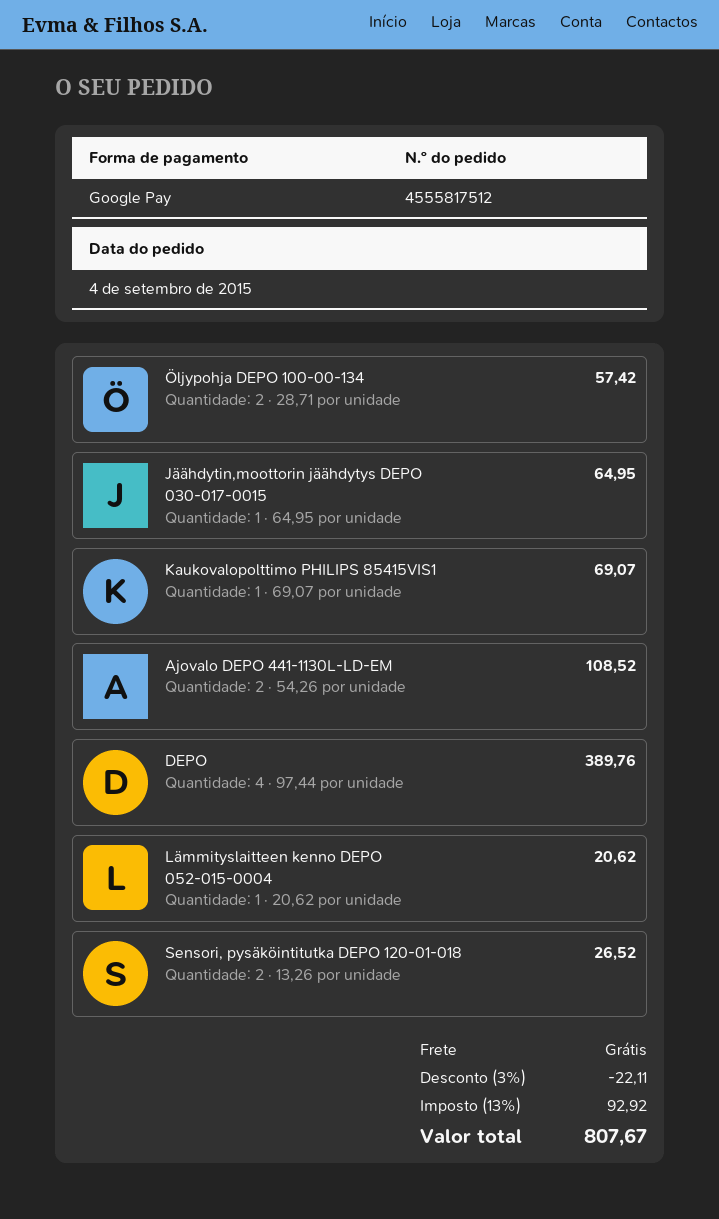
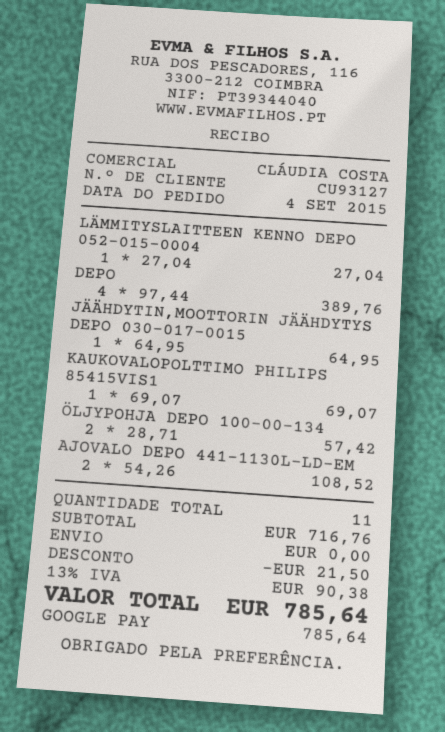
Lämmityslaitteen kenno DEPO 052-015-0004: 1 x 20.62 = 20.62 -> 1 x 27.04 = 27.04
Sensori, pysäköintitutka DEPO 120-01-018: 2 x 13.26 = 26.52 -> none
discount: 22.11 -> 21.50
tax: 13% = 92.92 -> 13% = 90.38
total: 807.67 -> 785.64

